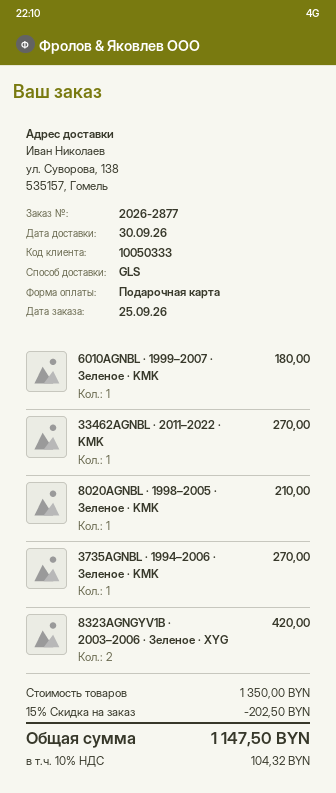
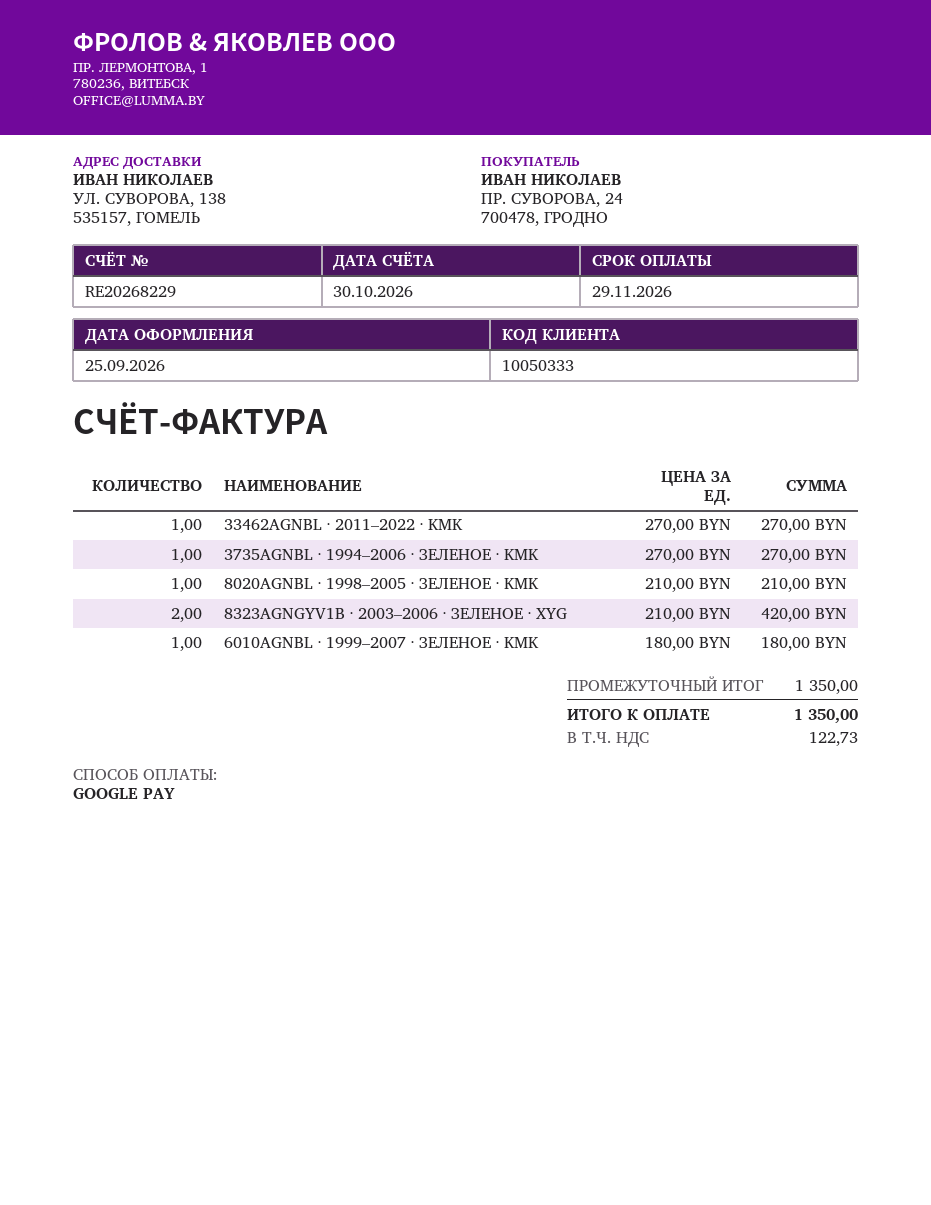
payment method: gift card -> Google Pay
discount: 15% = 202.50 -> none
tax: 104.32 -> 122.73
total: 1147.50 -> 1350.00

